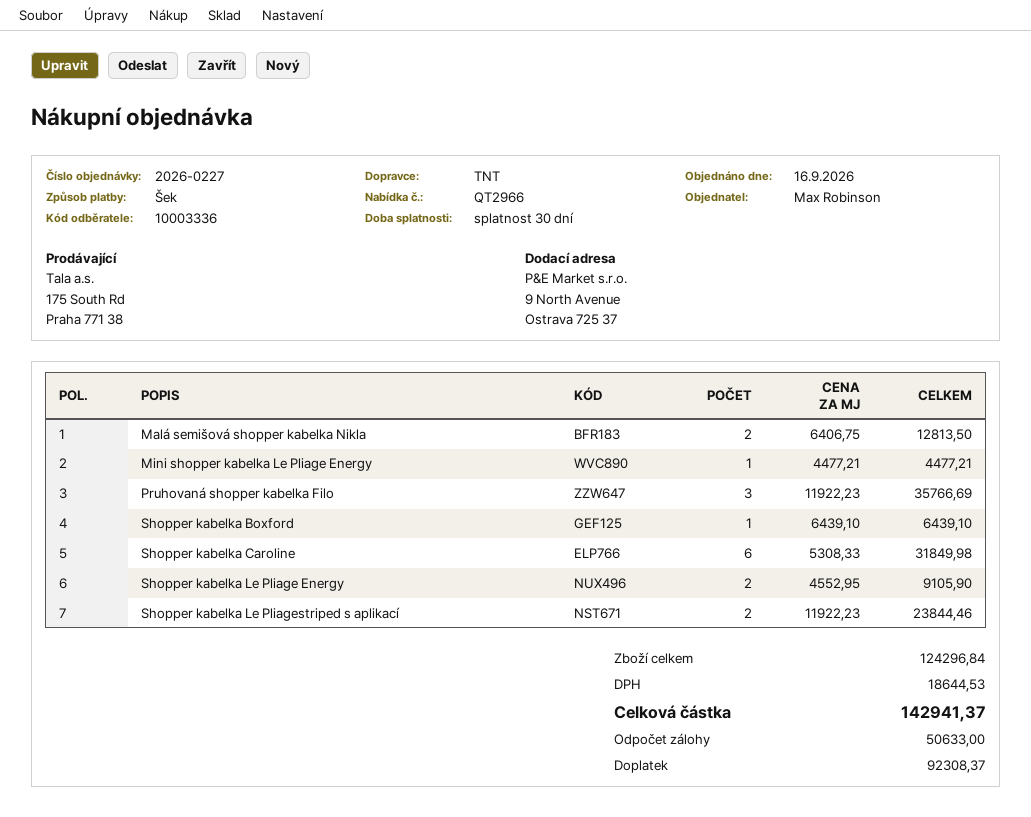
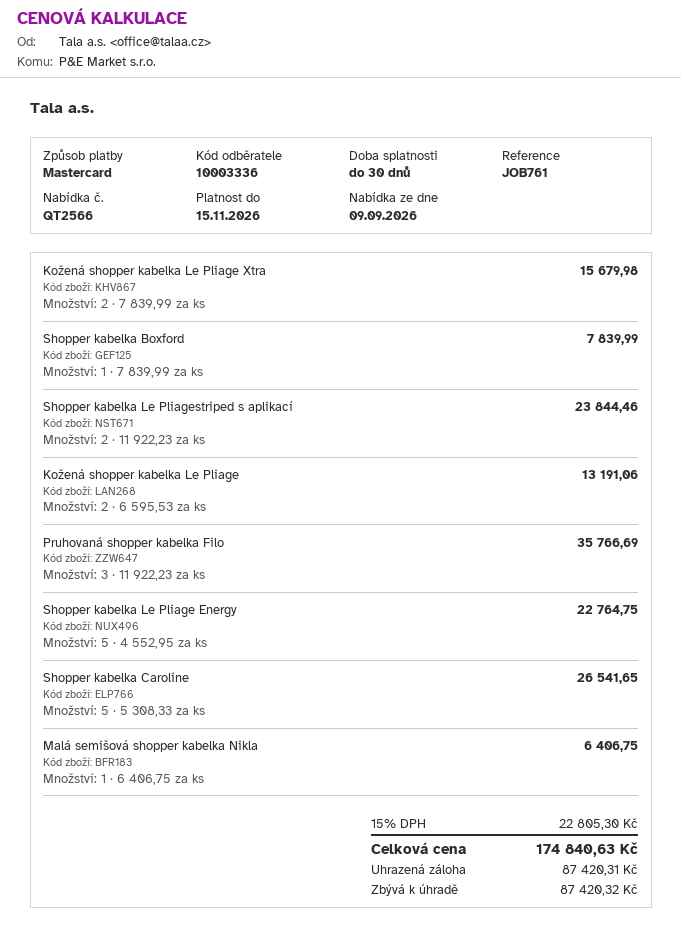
quote number: QT2966 -> QT2566
payment method: cheque -> Mastercard
Malá semišová shopper kabelka Nikla: 2 x 6406.75 = 12813.50 -> 1 x 6406.75 = 6406.75
Mini shopper kabelka Le Pliage Energy: 1 x 4477.21 = 4477.21 -> none
Shopper kabelka Boxford: 1 x 6439.10 = 6439.10 -> 1 x 7839.99 = 7839.99
Shopper kabelka Caroline: 6 x 5308.33 = 31849.98 -> 5 x 5308.33 = 26541.65
Shopper kabelka Le Pliage Energy: 2 x 4552.95 = 9105.90 -> 5 x 4552.95 = 22764.75
Kožená shopper kabelka Le Pliage Xtra: none -> 2 x 7839.99 = 15679.98
Kožená shopper kabelka Le Pliage: none -> 2 x 6595.53 = 13191.06
tax: 18644.53 -> 22805.30
total: 142941.37 -> 174840.63
deposit: 50633.00 -> 87420.31
balance: 92308.37 -> 87420.32

